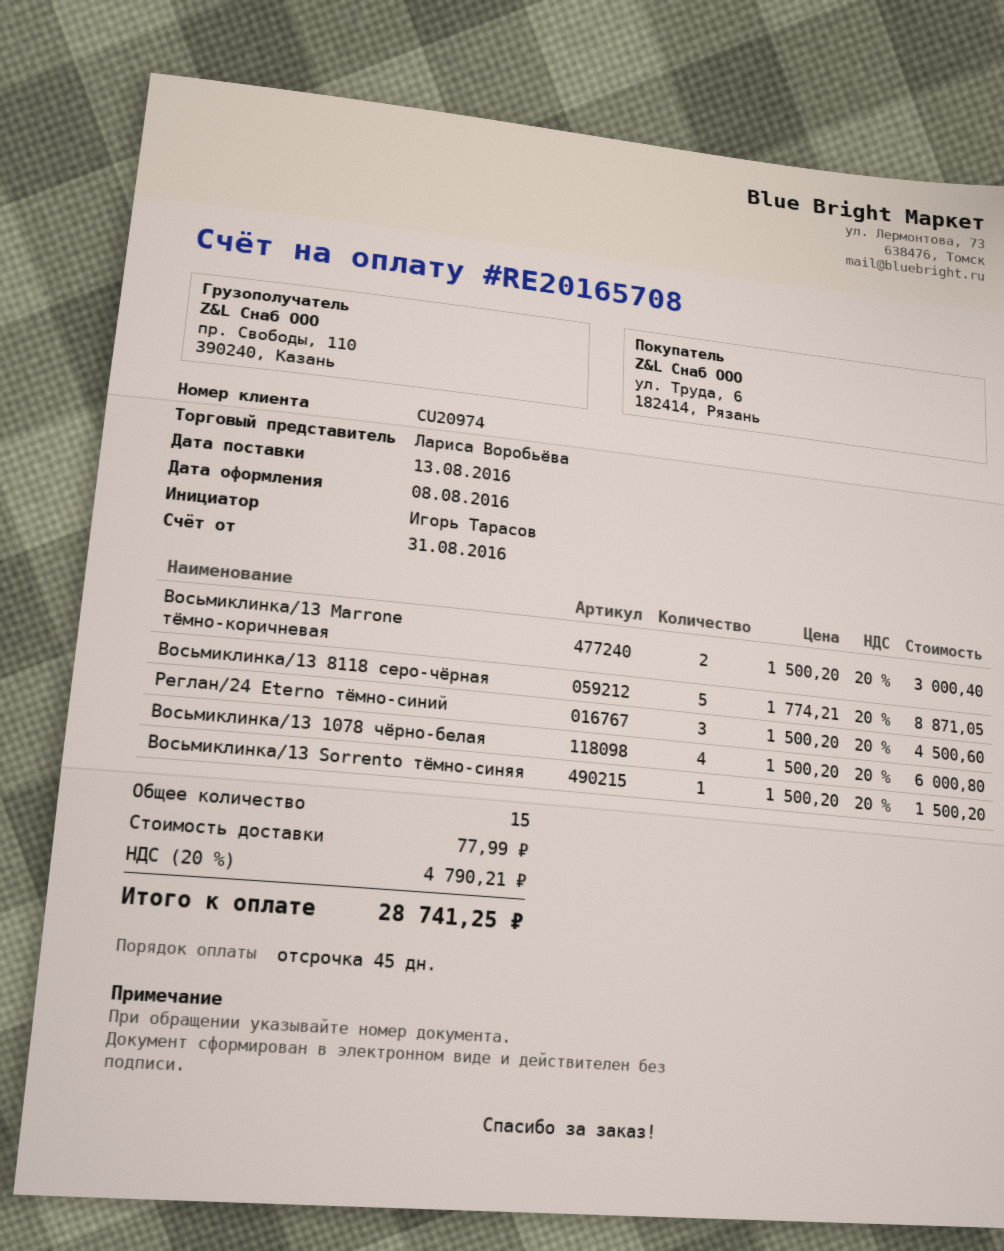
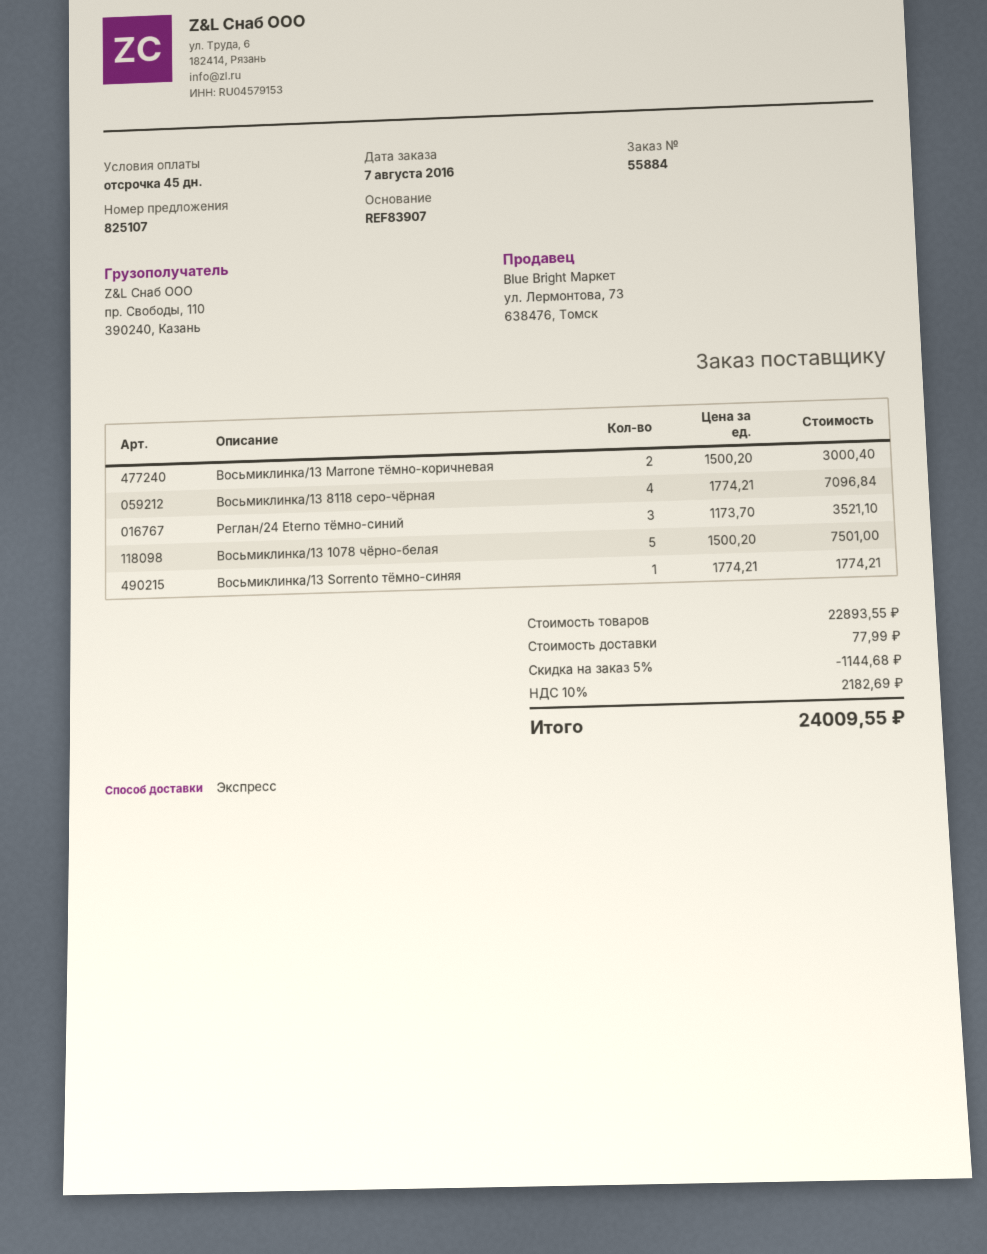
order date: 2016-08-08 -> 2016-08-07
Восьмиклинка/13 8118 серо-чёрная: 5 x 1774.21 = 8871.05 -> 4 x 1774.21 = 7096.84
Реглан/24 Eterno тёмно-синий: 3 x 1500.20 = 4500.60 -> 3 x 1173.70 = 3521.10
Восьмиклинка/13 1078 чёрно-белая: 4 x 1500.20 = 6000.80 -> 5 x 1500.20 = 7501.00
Восьмиклинка/13 Sorrento тёмно-синяя: 1 x 1500.20 = 1500.20 -> 1 x 1774.21 = 1774.21
discount: none -> 5% = 1144.68
tax: 20% = 4790.21 -> 10% = 2182.69
total: 28741.25 -> 24009.55

